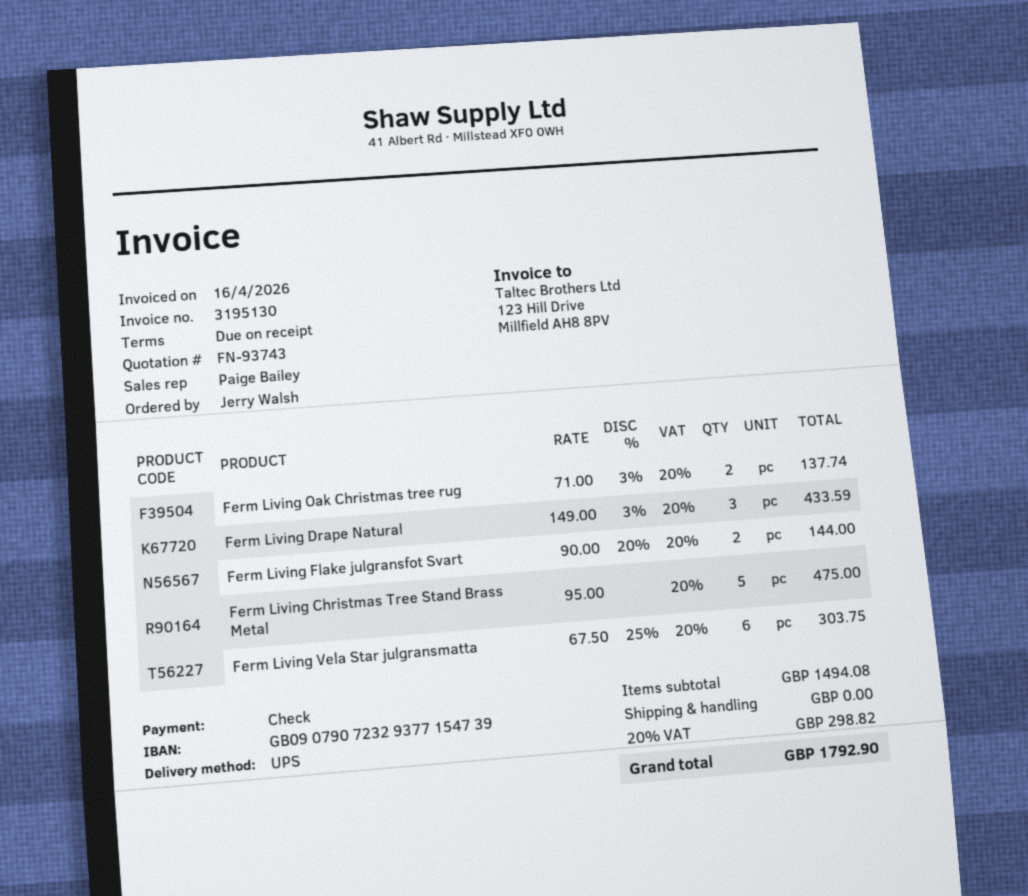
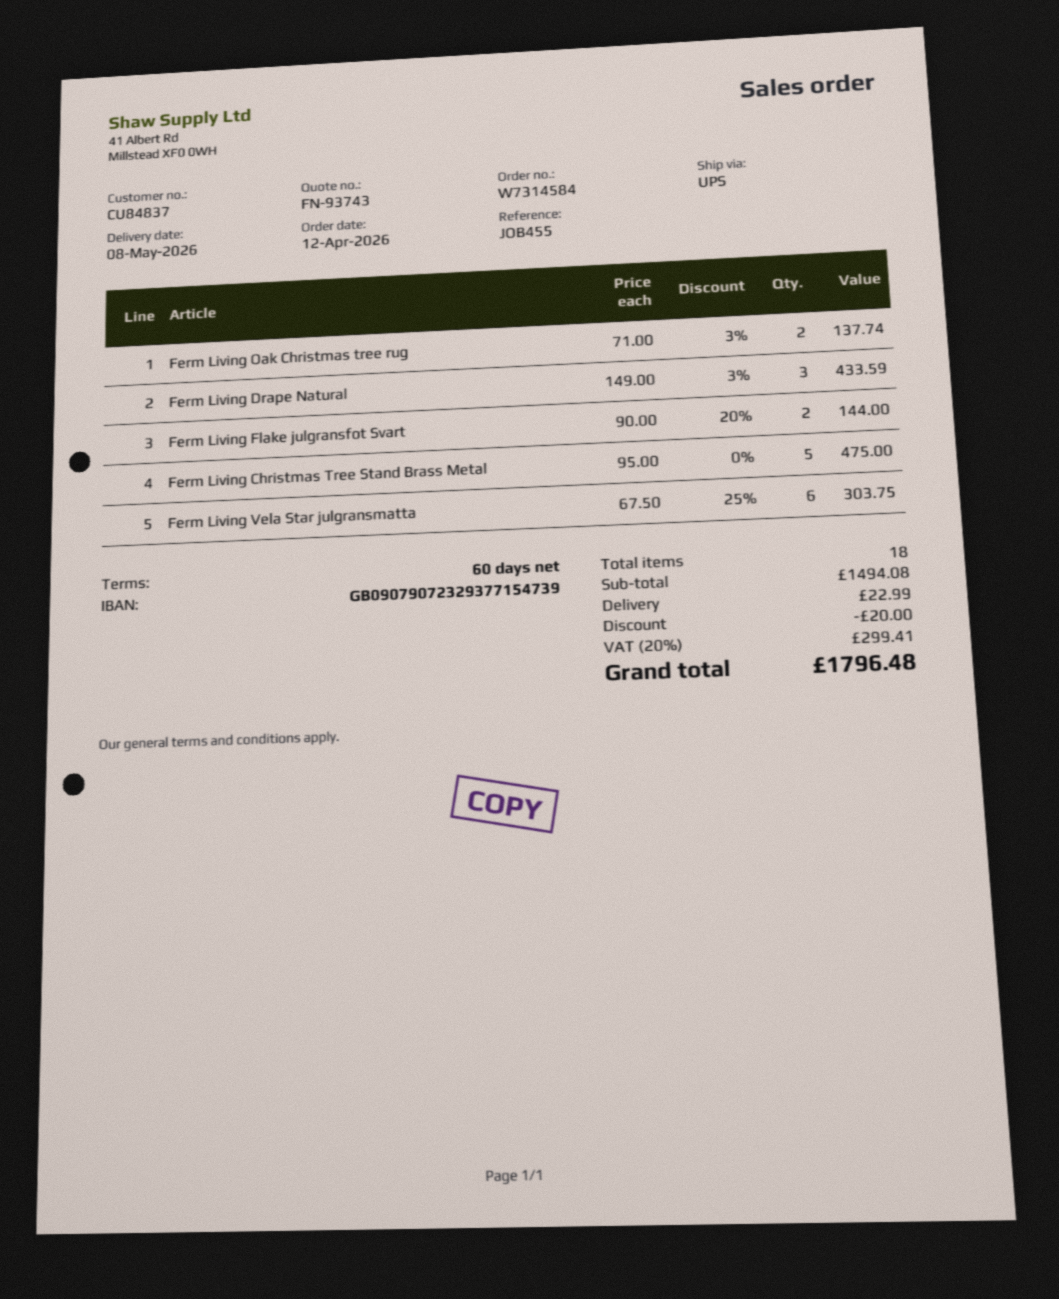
payment terms: on receipt -> 60 days
discount: none -> 20.00
shipping: 0.00 -> 22.99
tax: 20% = 298.82 -> 20% = 299.41
total: 1792.90 -> 1796.48

